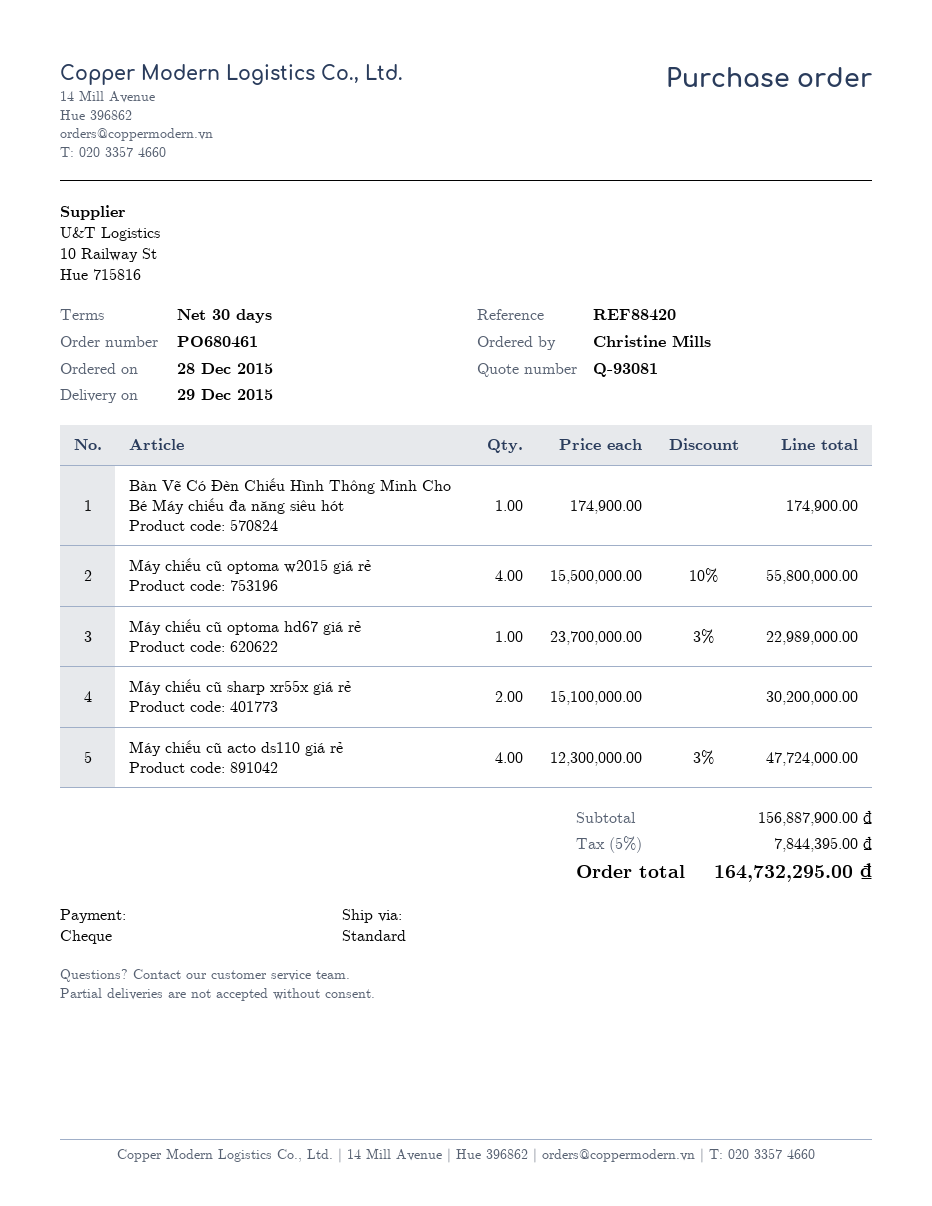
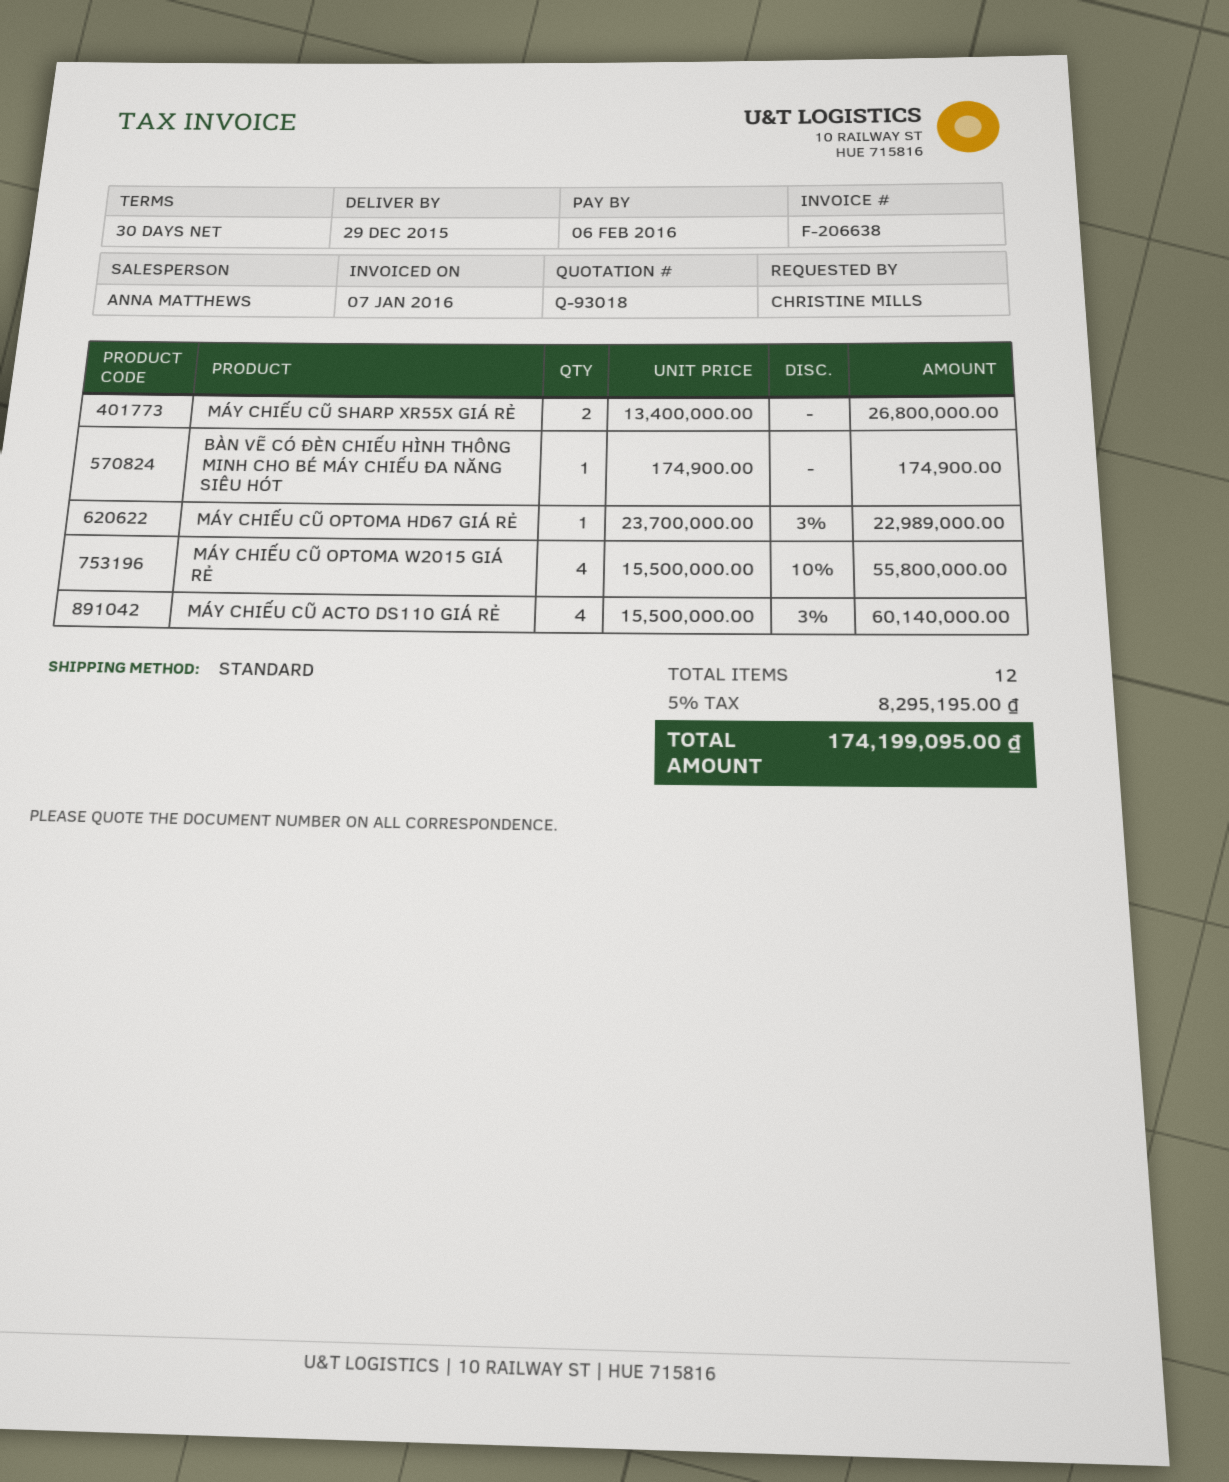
quote number: Q-93081 -> Q-93018
Máy chiếu cũ sharp xr55x giá rẻ: 2 x 15100000.00 = 30200000.00 -> 2 x 13400000.00 = 26800000.00
Máy chiếu cũ acto ds110 giá rẻ: 4 x 12300000.00 - 3% = 47724000.00 -> 4 x 15500000.00 - 3% = 60140000.00
tax: 5% = 7844395.00 -> 5% = 8295195.00
total: 164732295.00 -> 174199095.00

